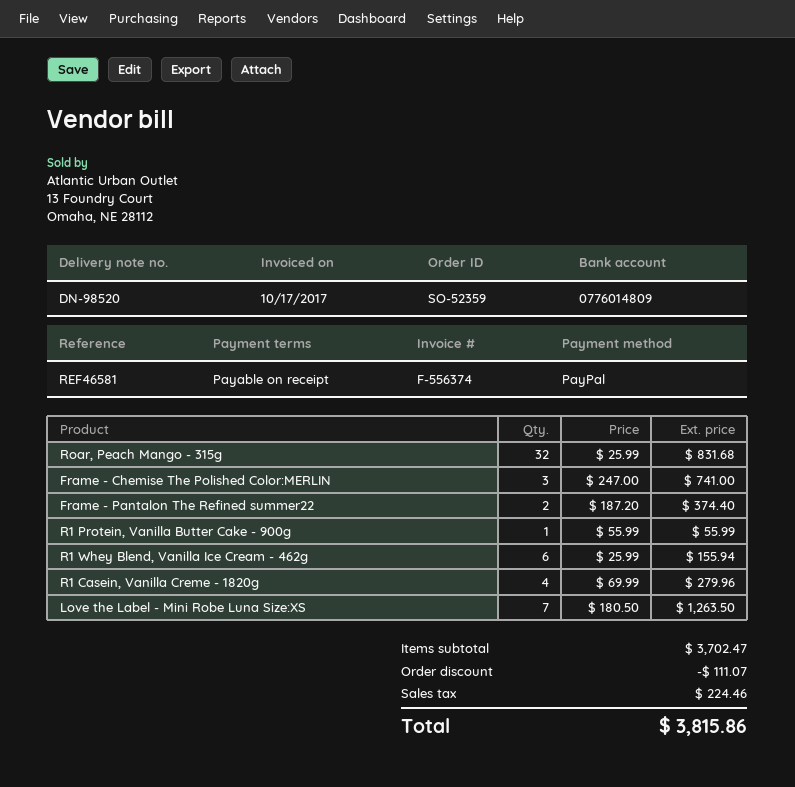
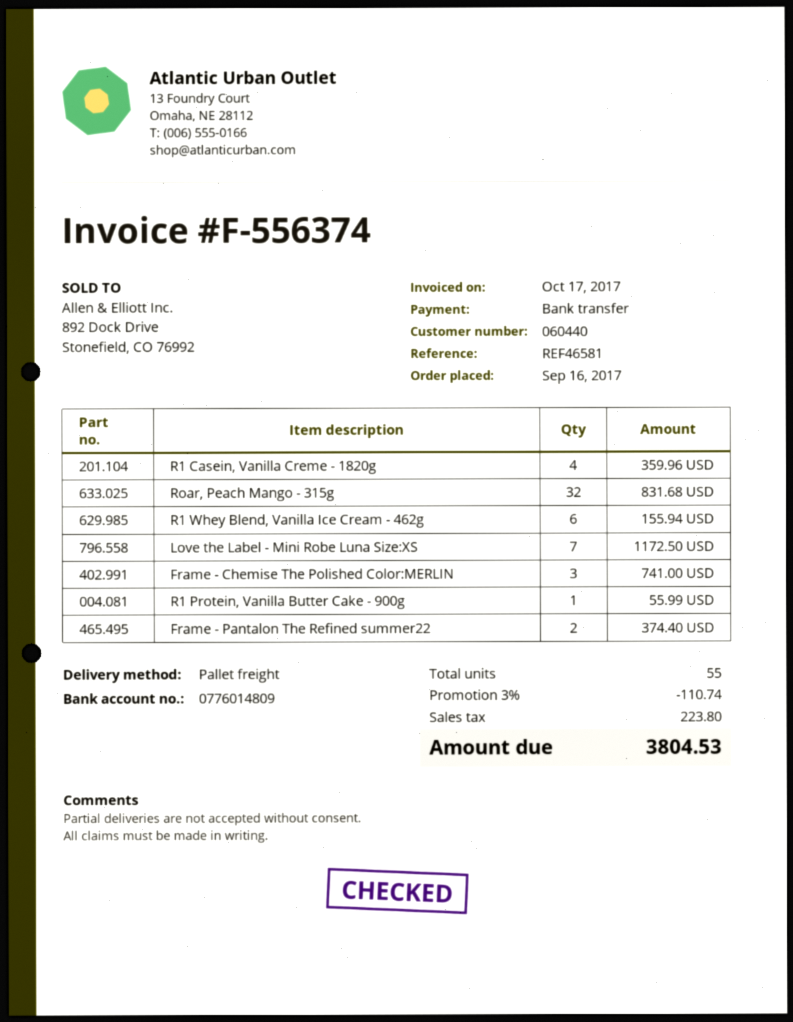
payment method: PayPal -> bank transfer
R1 Casein, Vanilla Creme - 1820g: 4 for 279.96 -> 4 for 359.96
Love the Label - Mini Robe Luna Size:XS: 7 for 1263.50 -> 7 for 1172.50
discount: 111.07 -> 110.74
tax: 224.46 -> 223.80
total: 3815.86 -> 3804.53

